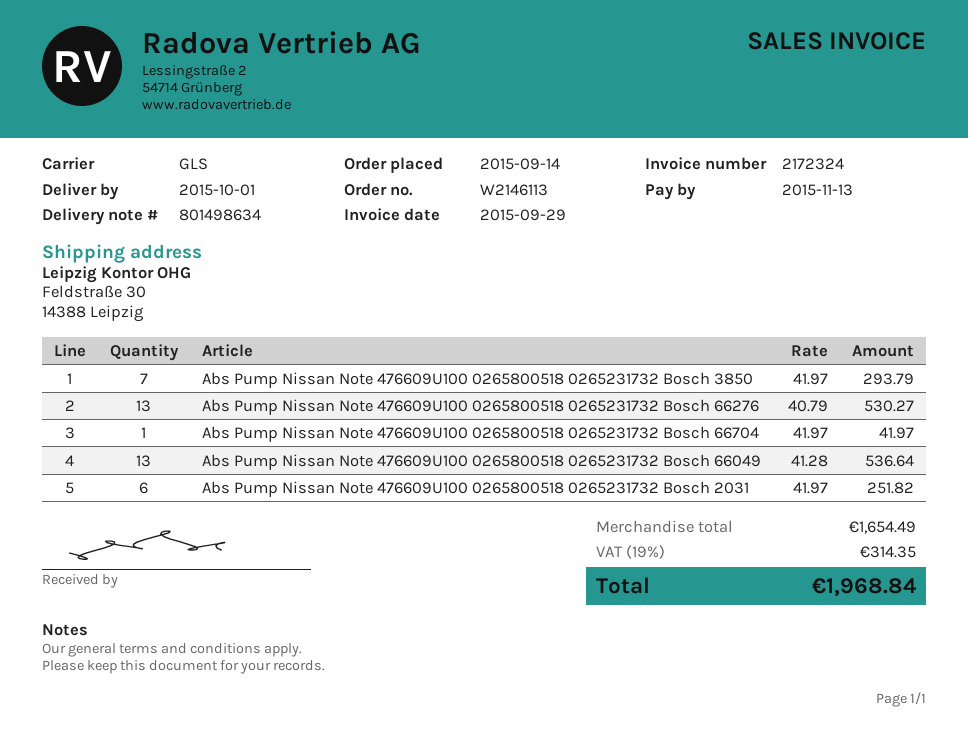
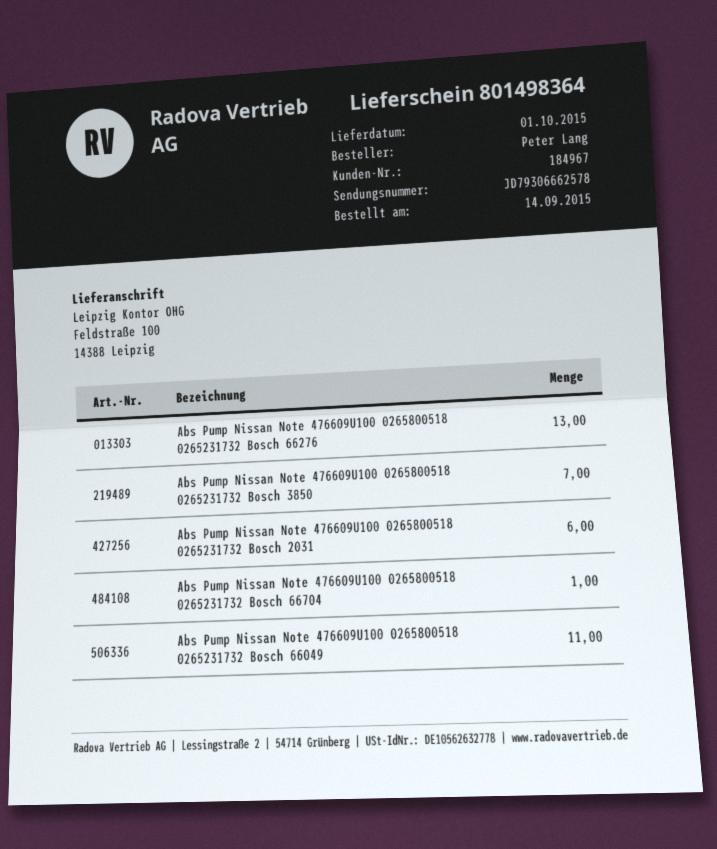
delivery note number: 801498634 -> 801498364
ship to: Feldstraße 30, 14388 Leipzig -> Feldstraße 100, 14388 Leipzig
Abs Pump Nissan Note 476609U100 0265800518 0265231732 Bosch 66049: 13 -> 11

